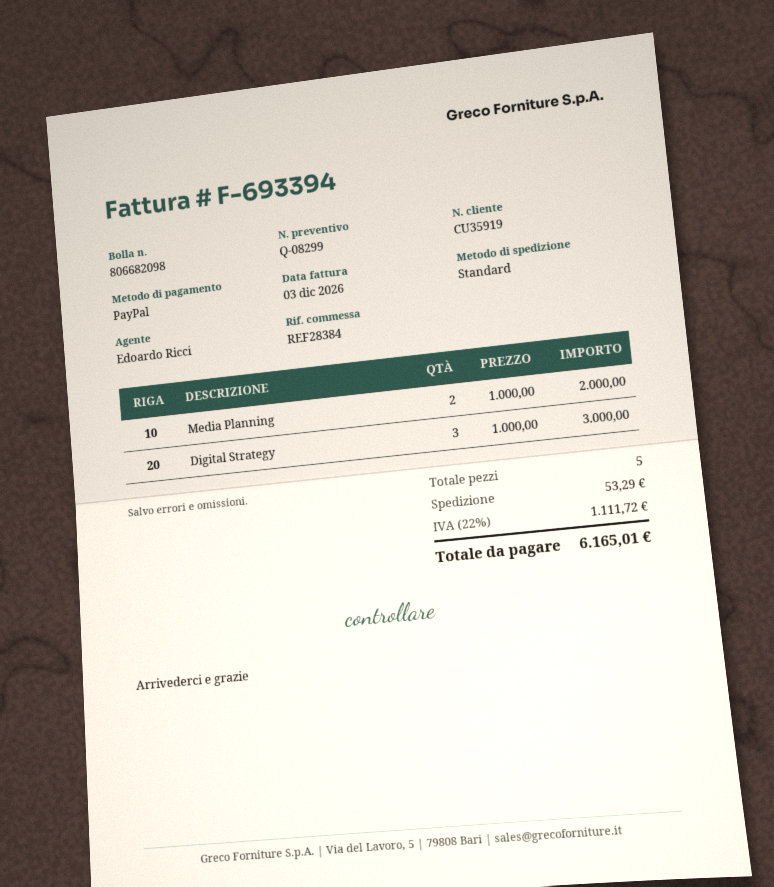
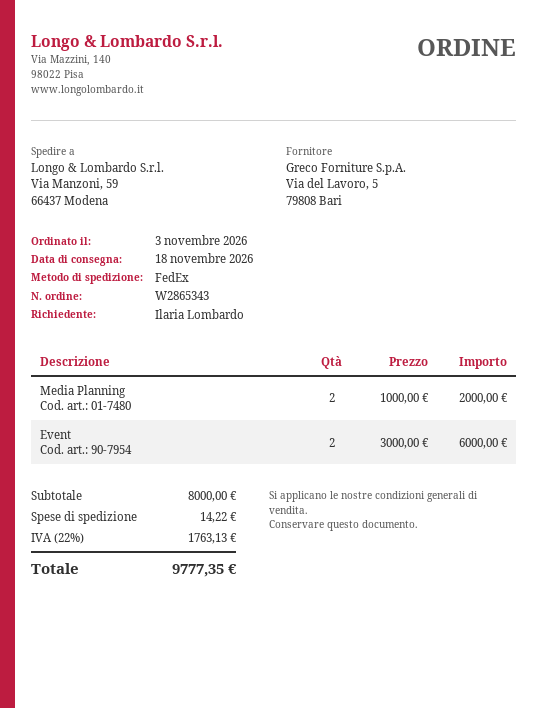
shipping method: standard -> FedEx
Digital Strategy: 3 x 1000.00 = 3000.00 -> none
Event: none -> 2 x 3000.00 = 6000.00
shipping: 53.29 -> 14.22
tax: 22% = 1111.72 -> 22% = 1763.13
total: 6165.01 -> 9777.35

